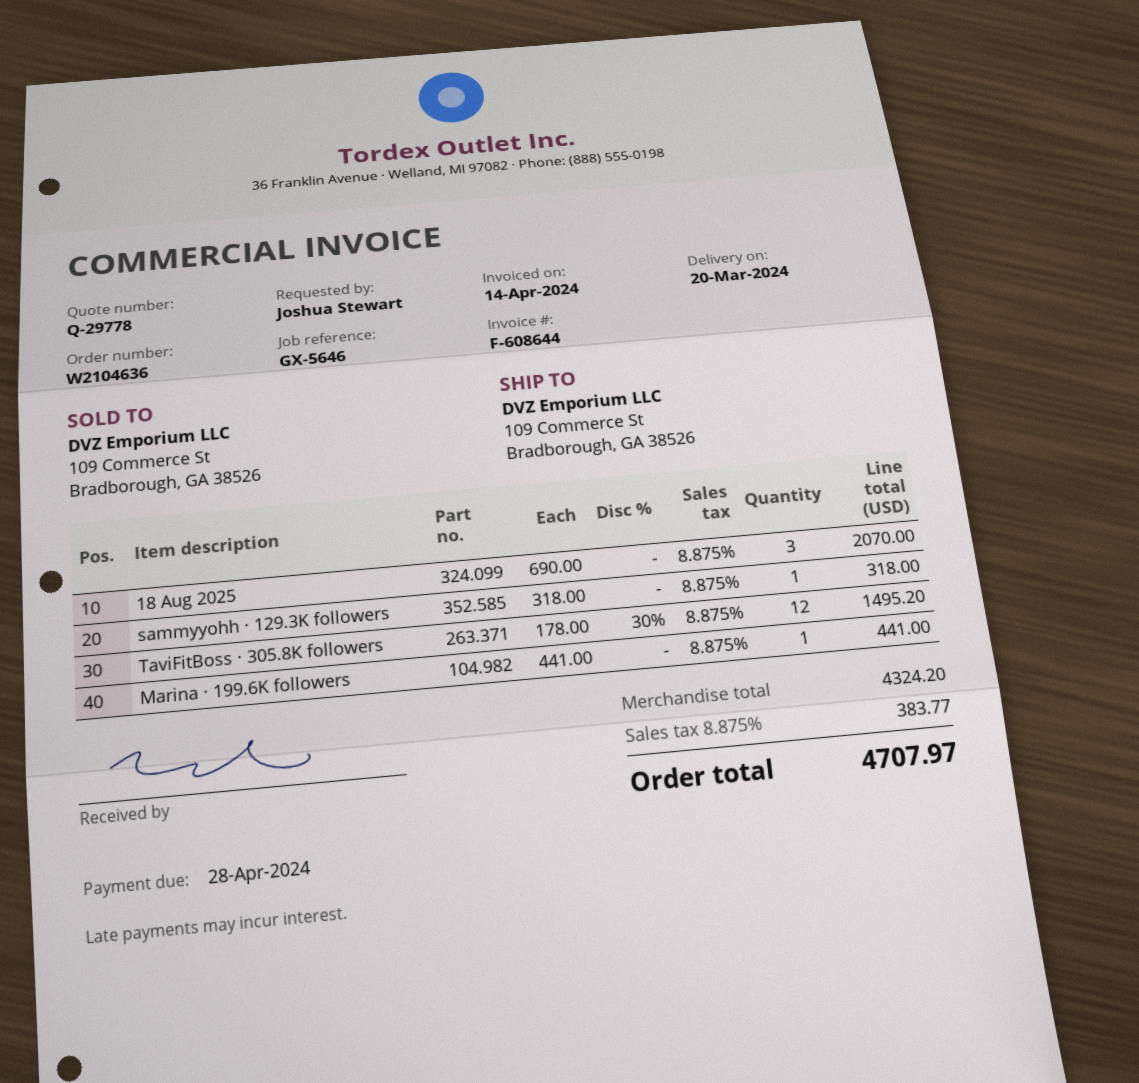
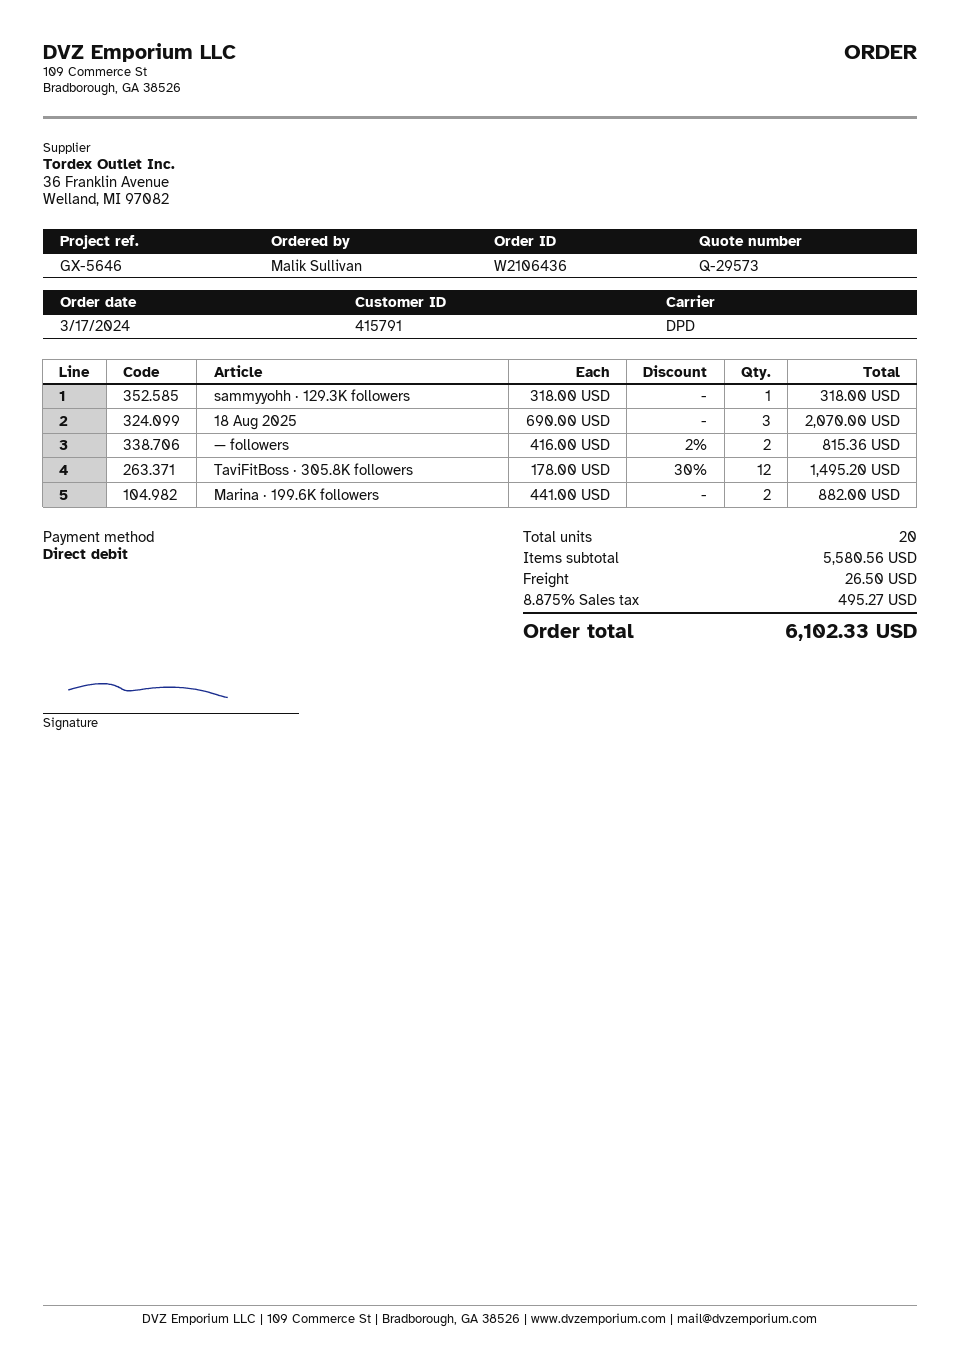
quote number: Q-29778 -> Q-29573
order number: W2104636 -> W2106436
ordered by: Joshua Stewart -> Malik Sullivan
Marina · 199.6K followers: 1 x 441.00 = 441.00 -> 2 x 441.00 = 882.00
— followers: none -> 2 x 416.00 - 2% = 815.36
subtotal: 4324.20 -> 5580.56
shipping: none -> 26.50
tax: 8.875% = 383.77 -> 8.875% = 495.27
total: 4707.97 -> 6102.33

